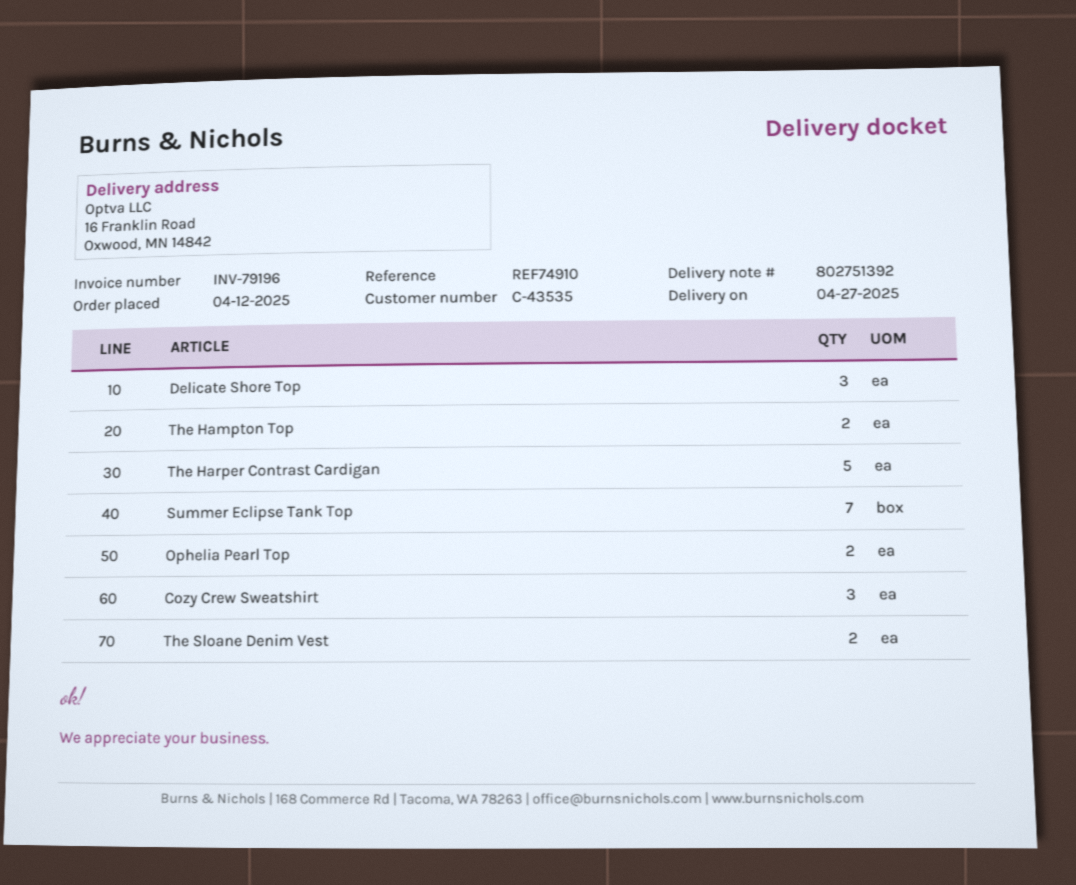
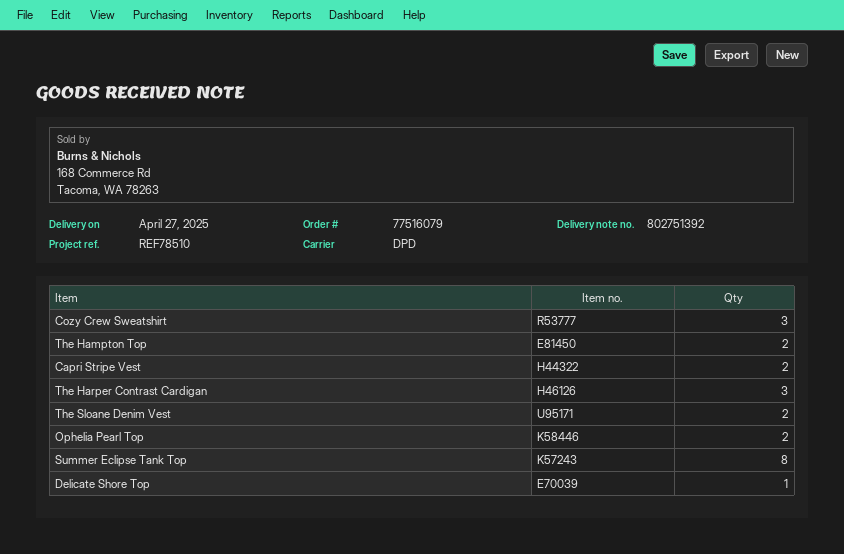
reference: REF74910 -> REF78510
Delicate Shore Top: 3 -> 1
The Harper Contrast Cardigan: 5 -> 3
Summer Eclipse Tank Top: 7 -> 8
Capri Stripe Vest: none -> 2

